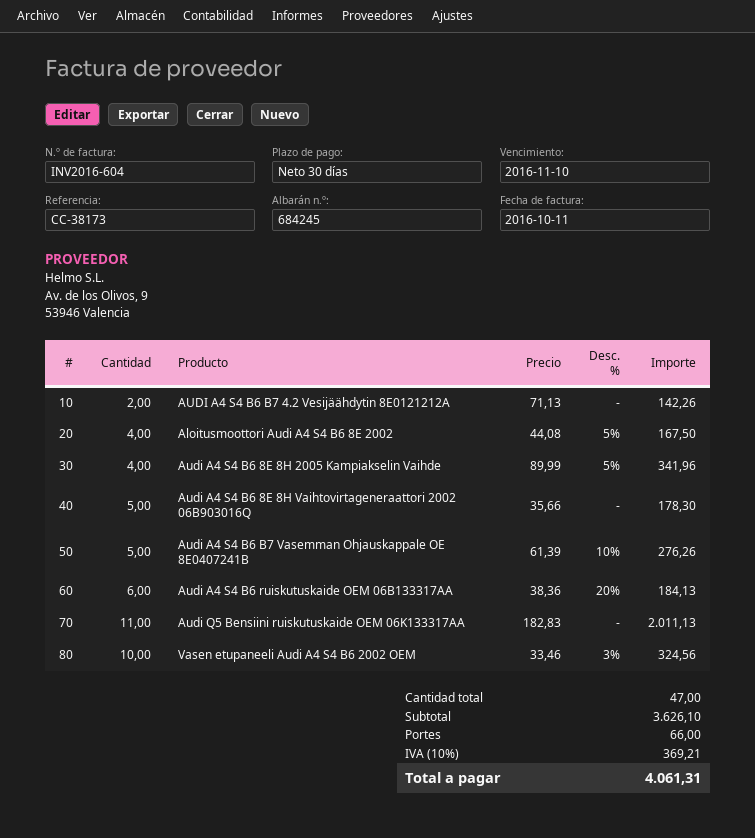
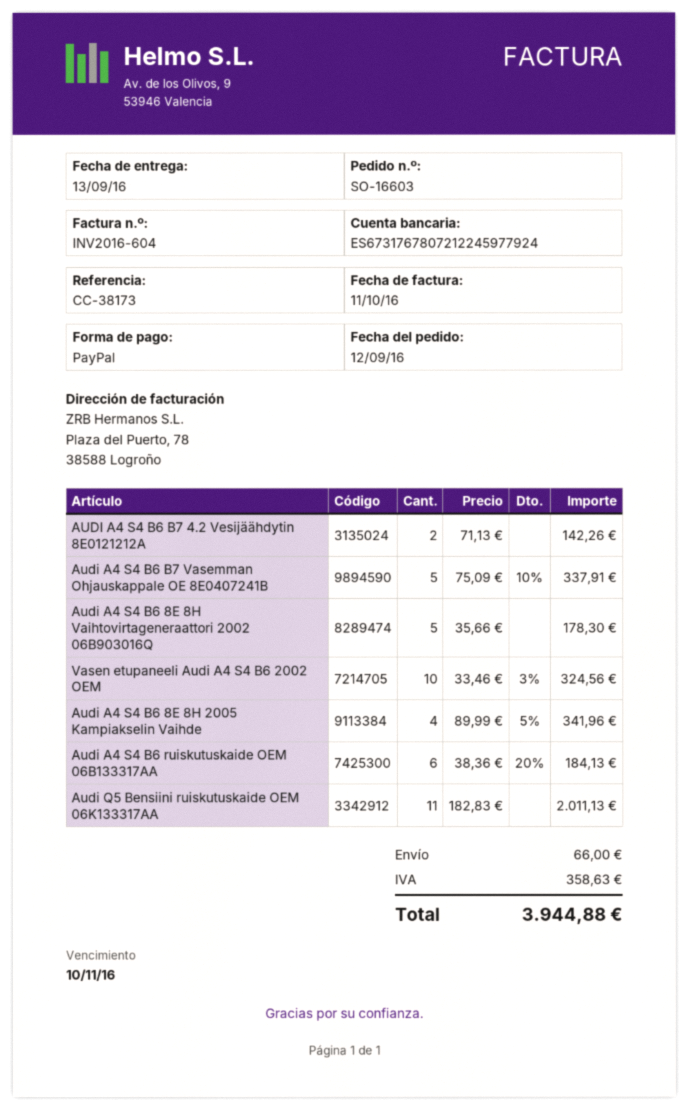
Aloitusmoottori Audi A4 S4 B6 8E 2002: 4 x 44.08 - 5% = 167.50 -> none
Audi A4 S4 B6 B7 Vasemman Ohjauskappale OE 8E0407241B: 5 x 61.39 - 10% = 276.26 -> 5 x 75.09 - 10% = 337.91
tax: 369.21 -> 358.63
total: 4061.31 -> 3944.88

